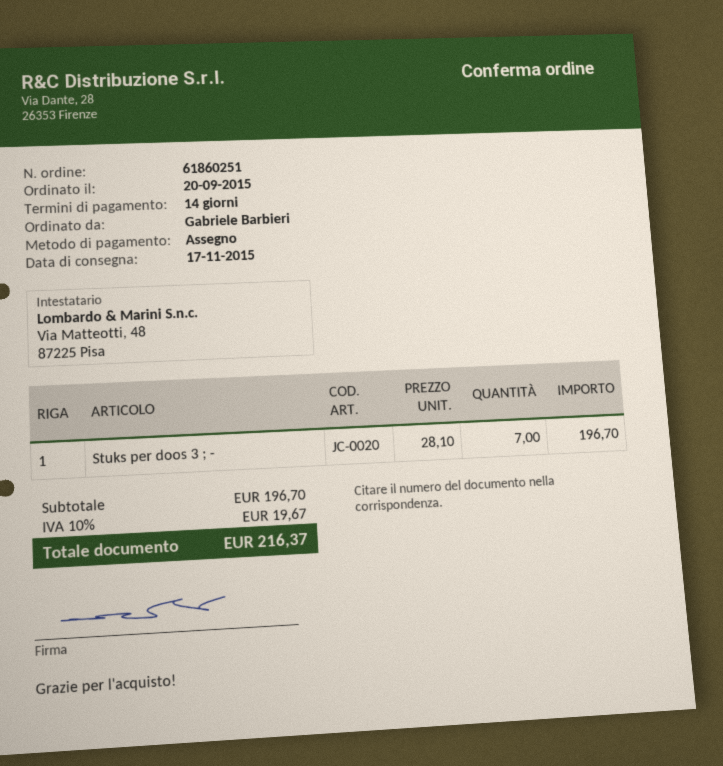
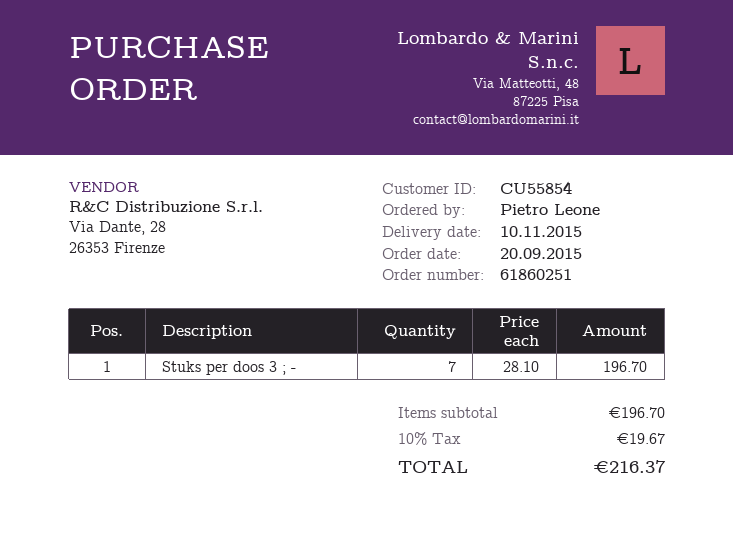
delivery date: 2015-11-17 -> 2015-11-10
ordered by: Gabriele Barbieri -> Pietro Leone

